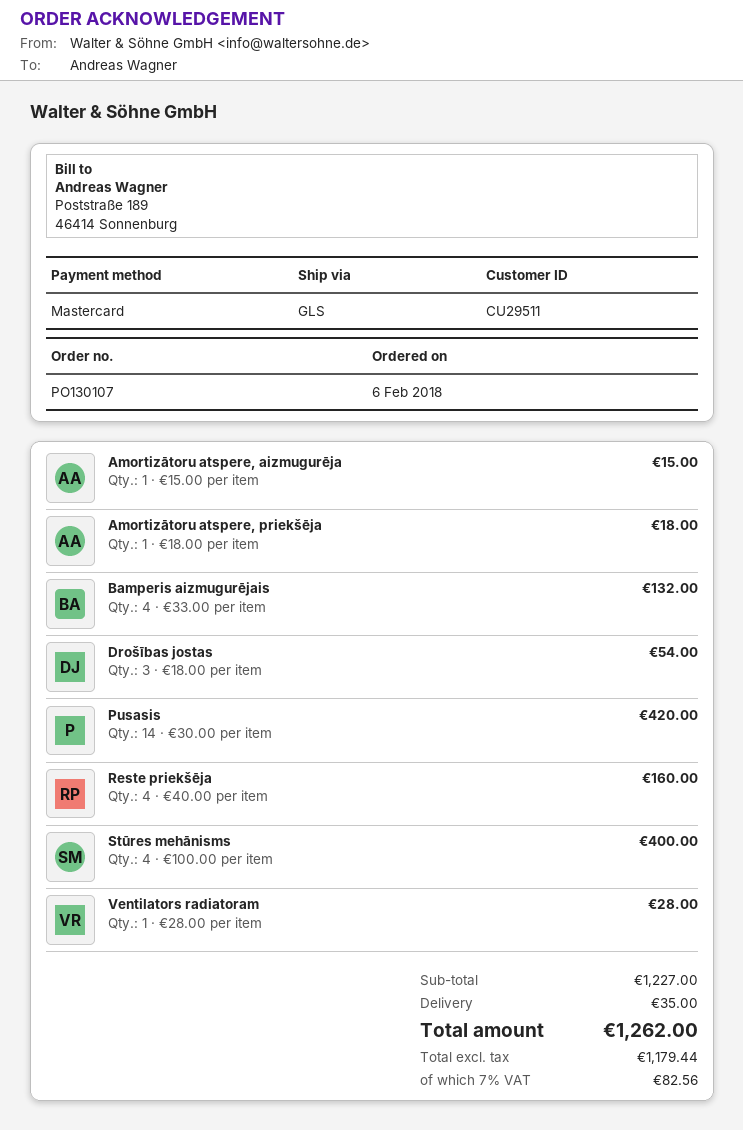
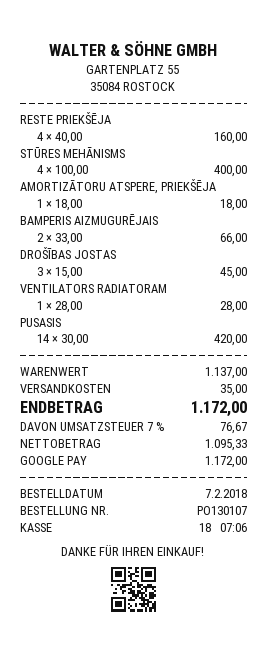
order date: 2018-02-06 -> 2018-02-07
payment method: Mastercard -> Google Pay
Amortizātoru atspere, aizmugurēja: 1 x 15.00 = 15.00 -> none
Bamperis aizmugurējais: 4 x 33.00 = 132.00 -> 2 x 33.00 = 66.00
Drošības jostas: 3 x 18.00 = 54.00 -> 3 x 15.00 = 45.00
subtotal: 1227.00 -> 1137.00
net: 1179.44 -> 1095.33
tax: 7% = 82.56 -> 7% = 76.67
total: 1262.00 -> 1172.00

